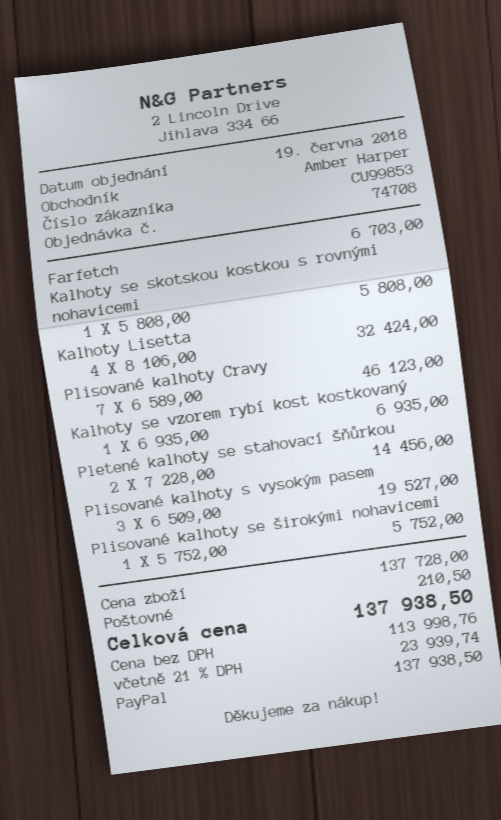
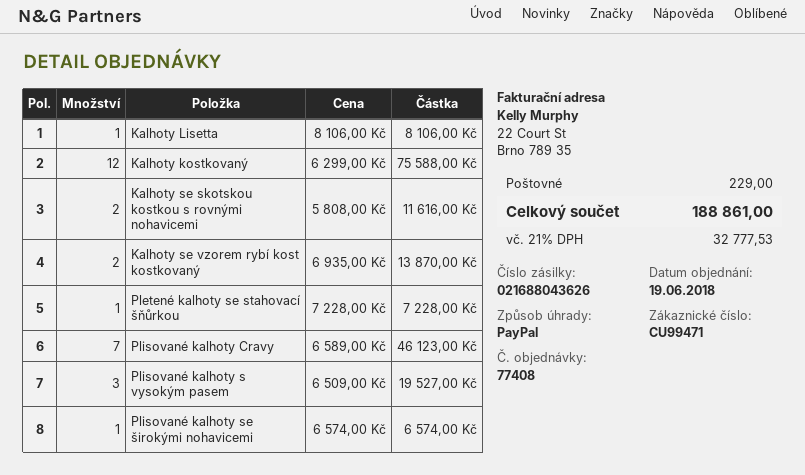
order number: 74708 -> 77408
customer number: CU99853 -> CU99471
Farfetch: 1 x 6703.00 = 6703.00 -> none
Kalhoty se skotskou kostkou s rovnými nohavicemi: 1 x 5808.00 = 5808.00 -> 2 x 5808.00 = 11616.00
Kalhoty Lisetta: 4 x 8106.00 = 32424.00 -> 1 x 8106.00 = 8106.00
Kalhoty se vzorem rybí kost kostkovaný: 1 x 6935.00 = 6935.00 -> 2 x 6935.00 = 13870.00
Pletené kalhoty se stahovací šňůrkou: 2 x 7228.00 = 14456.00 -> 1 x 7228.00 = 7228.00
Plisované kalhoty se širokými nohavicemi: 1 x 5752.00 = 5752.00 -> 1 x 6574.00 = 6574.00
Kalhoty kostkovaný: none -> 12 x 6299.00 = 75588.00
shipping: 210.50 -> 229.00
tax: 21% = 23939.74 -> 21% = 32777.53
total: 137938.50 -> 188861.00

